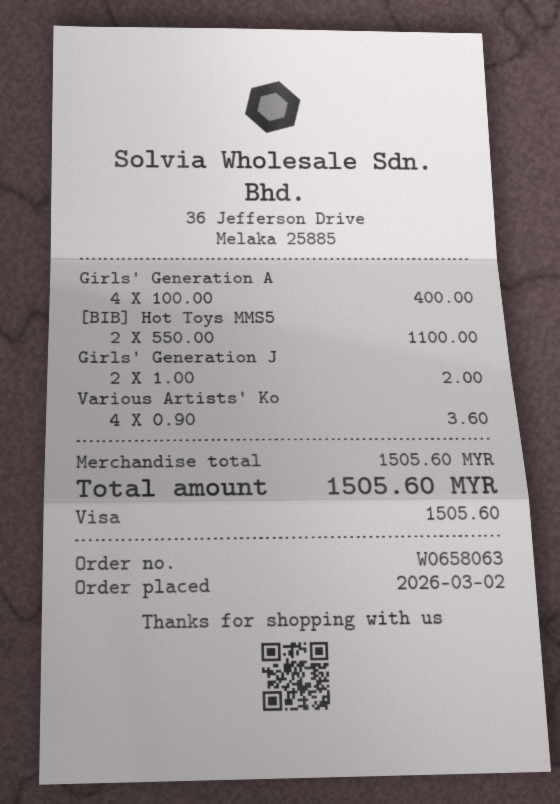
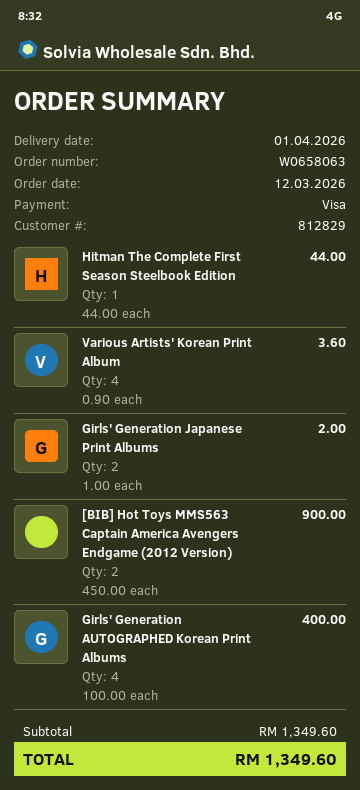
order date: 2026-03-02 -> 2026-03-12
[BIB] Hot Toys MMS5: 2 x 550.00 = 1100.00 -> 2 x 450.00 = 900.00
Hitman The Complete First Season Steelbook Edition: none -> 1 x 44.00 = 44.00
subtotal: 1505.60 -> 1349.60
total: 1505.60 -> 1349.60

